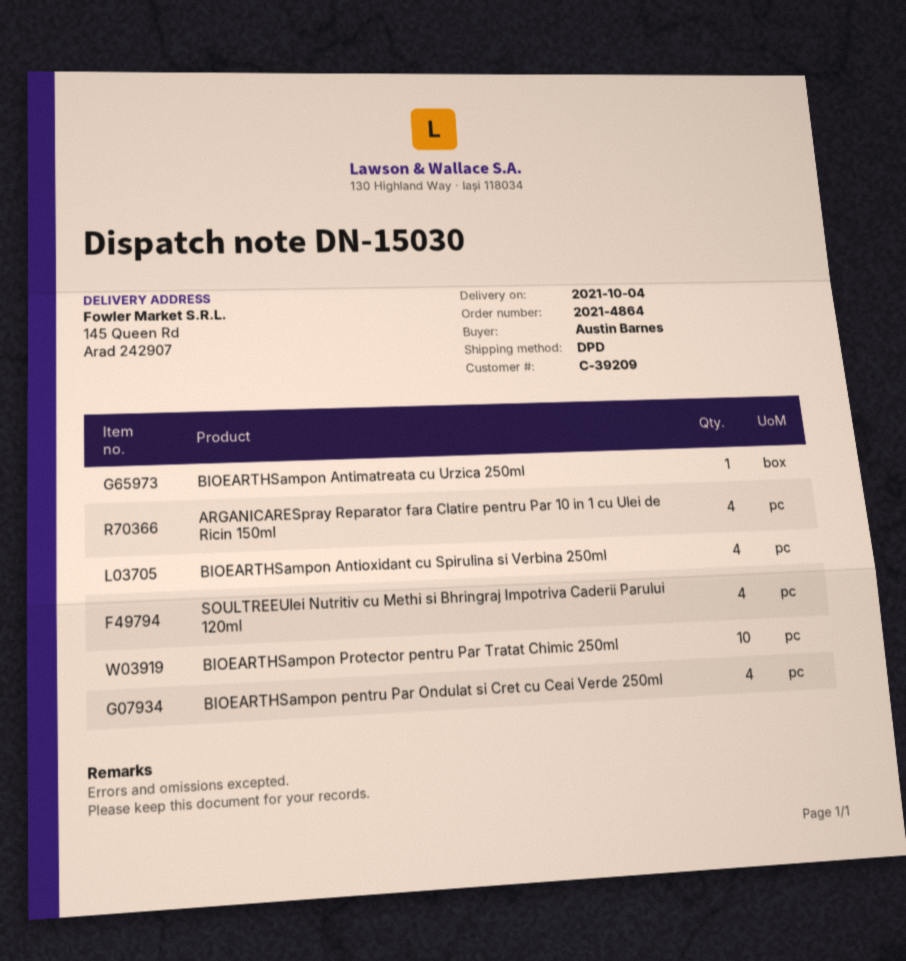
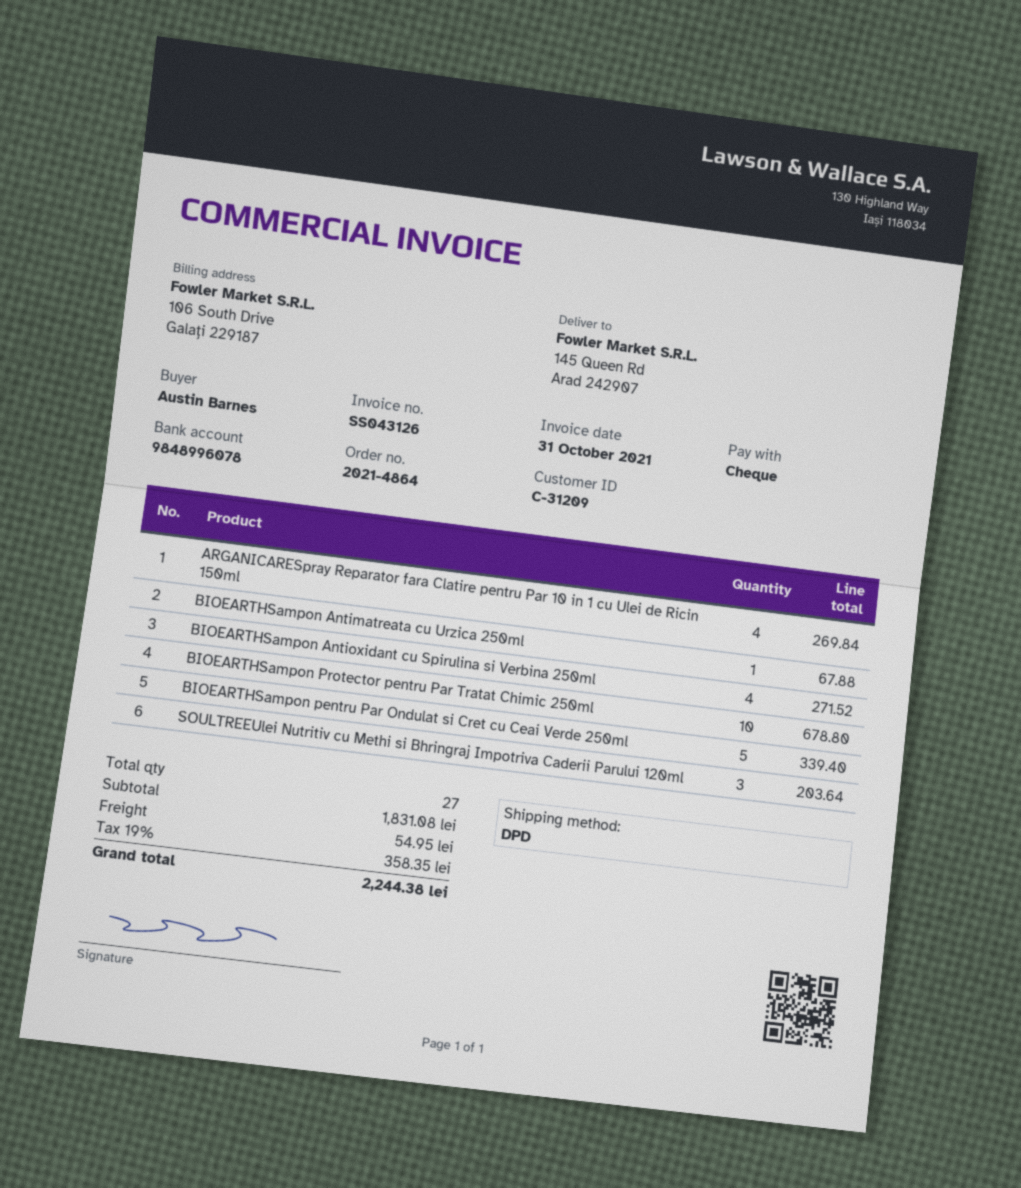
customer number: C-39209 -> C-31209
SOULTREEUlei Nutritiv cu Methi si Bhringraj Impotriva Caderii Parului 120ml: 4 -> 3
BIOEARTHSampon pentru Par Ondulat si Cret cu Ceai Verde 250ml: 4 -> 5

